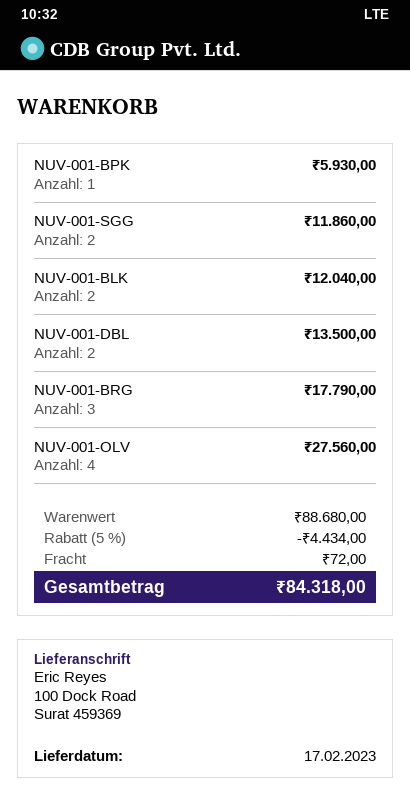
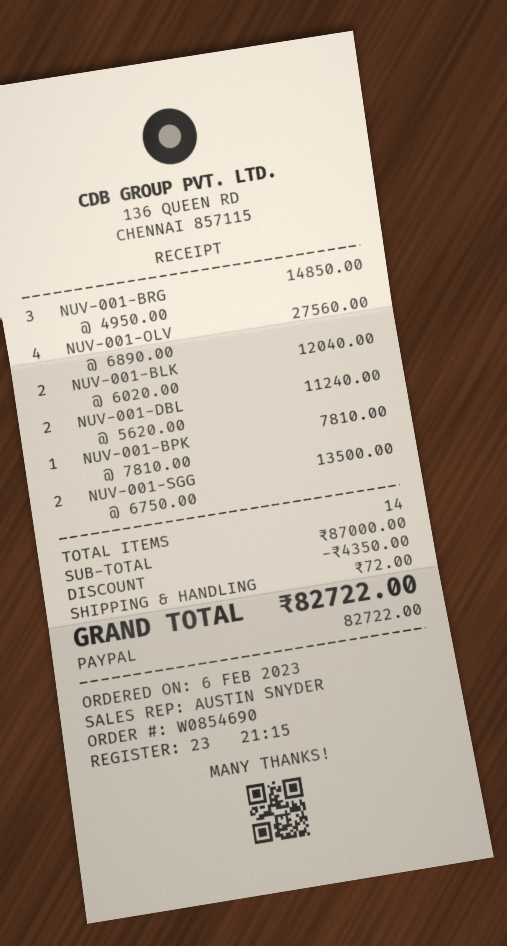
NUV-001-BPK: 1 for 5930.00 -> 1 for 7810.00
NUV-001-SGG: 2 for 11860.00 -> 2 for 13500.00
NUV-001-DBL: 2 for 13500.00 -> 2 for 11240.00
NUV-001-BRG: 3 for 17790.00 -> 3 for 14850.00
subtotal: 88680.00 -> 87000.00
discount: 4434.00 -> 4350.00
total: 84318.00 -> 82722.00

